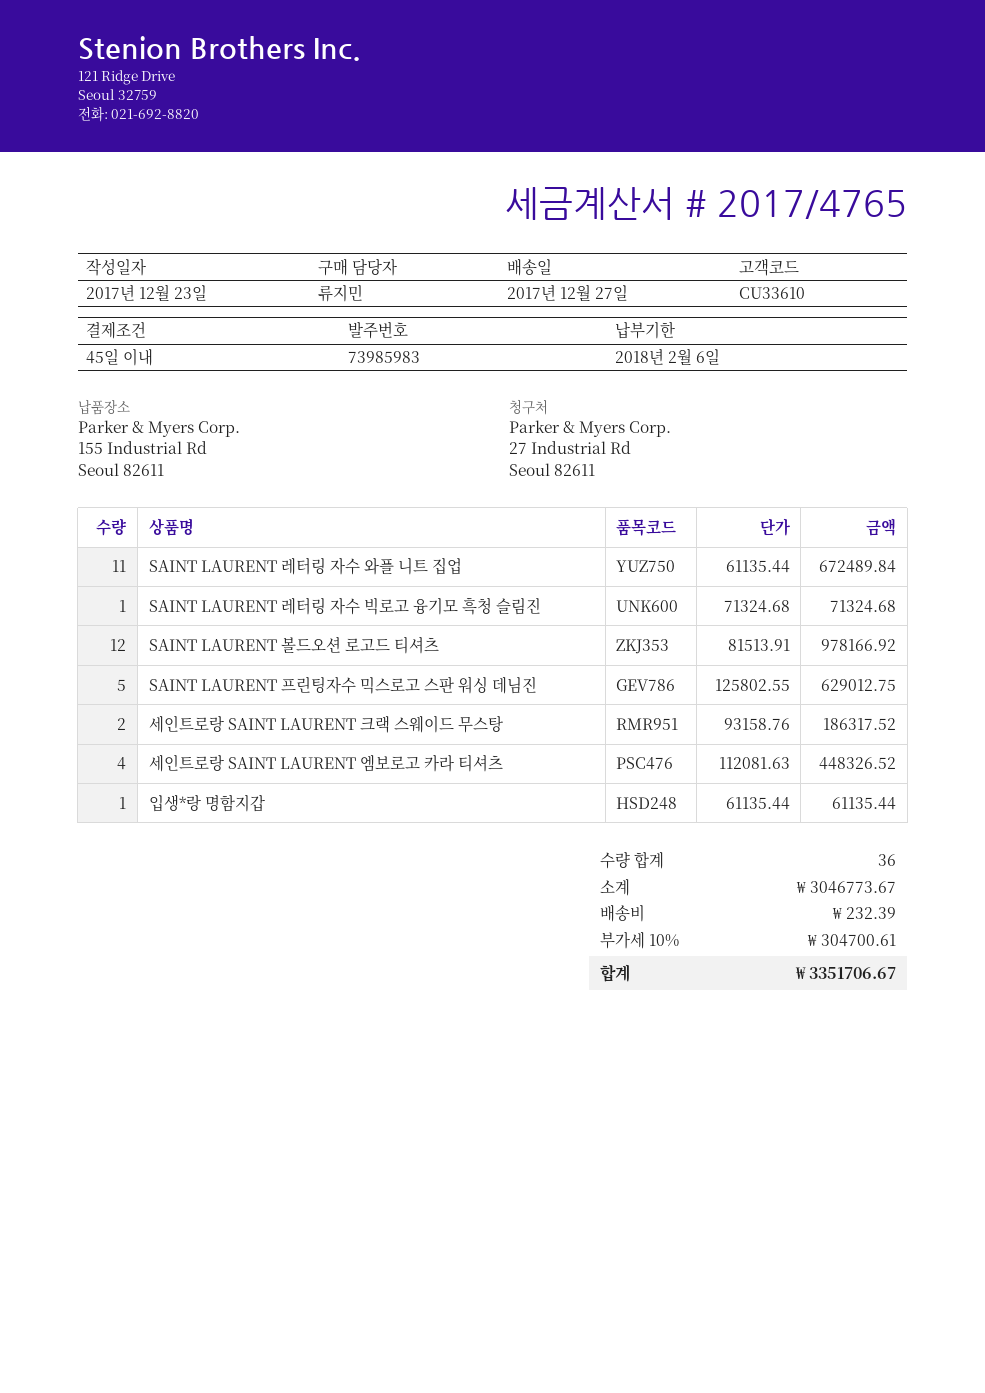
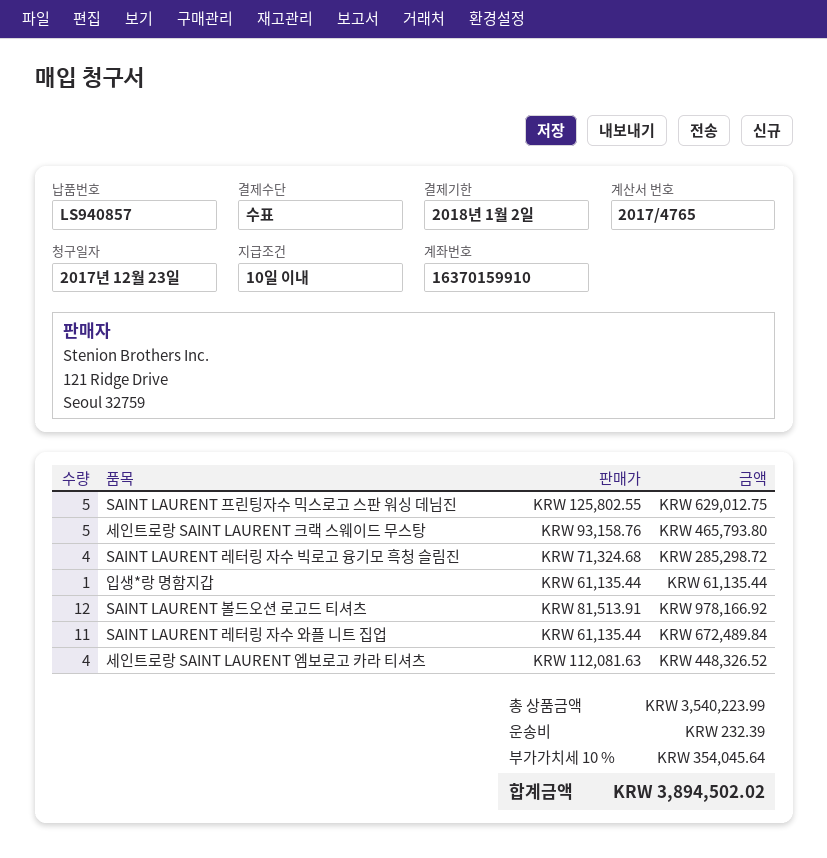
payment terms: 45 days -> 10 days
due date: 2018-02-06 -> 2018-01-02
SAINT LAURENT 레터링 자수 빅로고 융기모 흑청 슬림진: 1 x 71324.68 = 71324.68 -> 4 x 71324.68 = 285298.72
세인트로랑 SAINT LAURENT 크랙 스웨이드 무스탕: 2 x 93158.76 = 186317.52 -> 5 x 93158.76 = 465793.80
subtotal: 3046773.67 -> 3540223.99
tax: 10% = 304700.61 -> 10% = 354045.64
total: 3351706.67 -> 3894502.02

